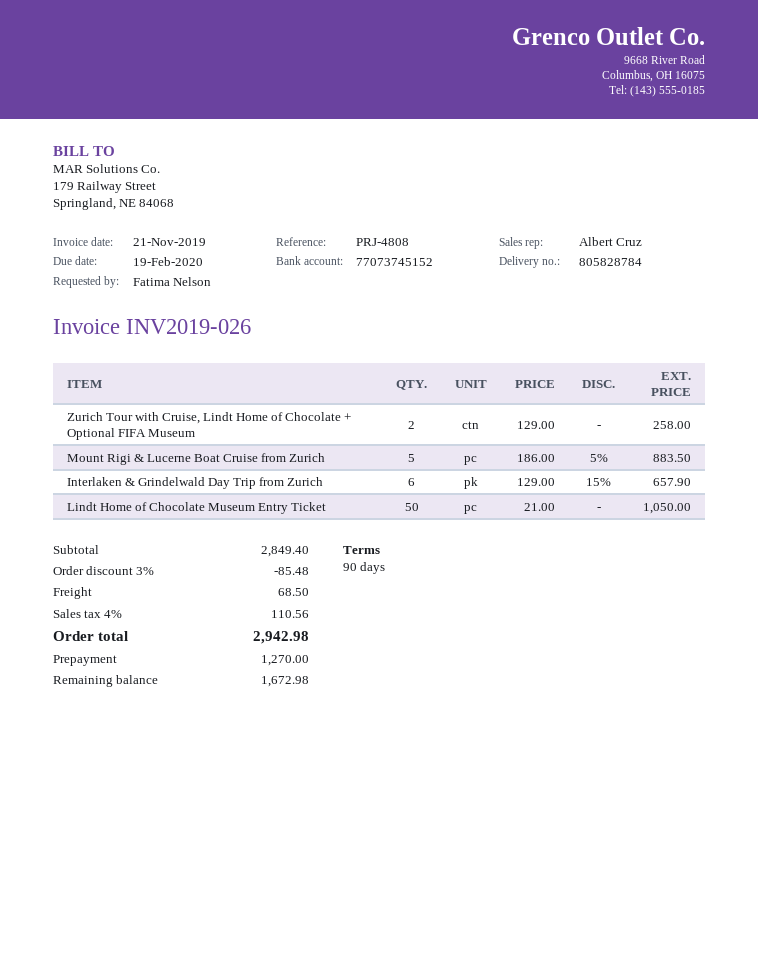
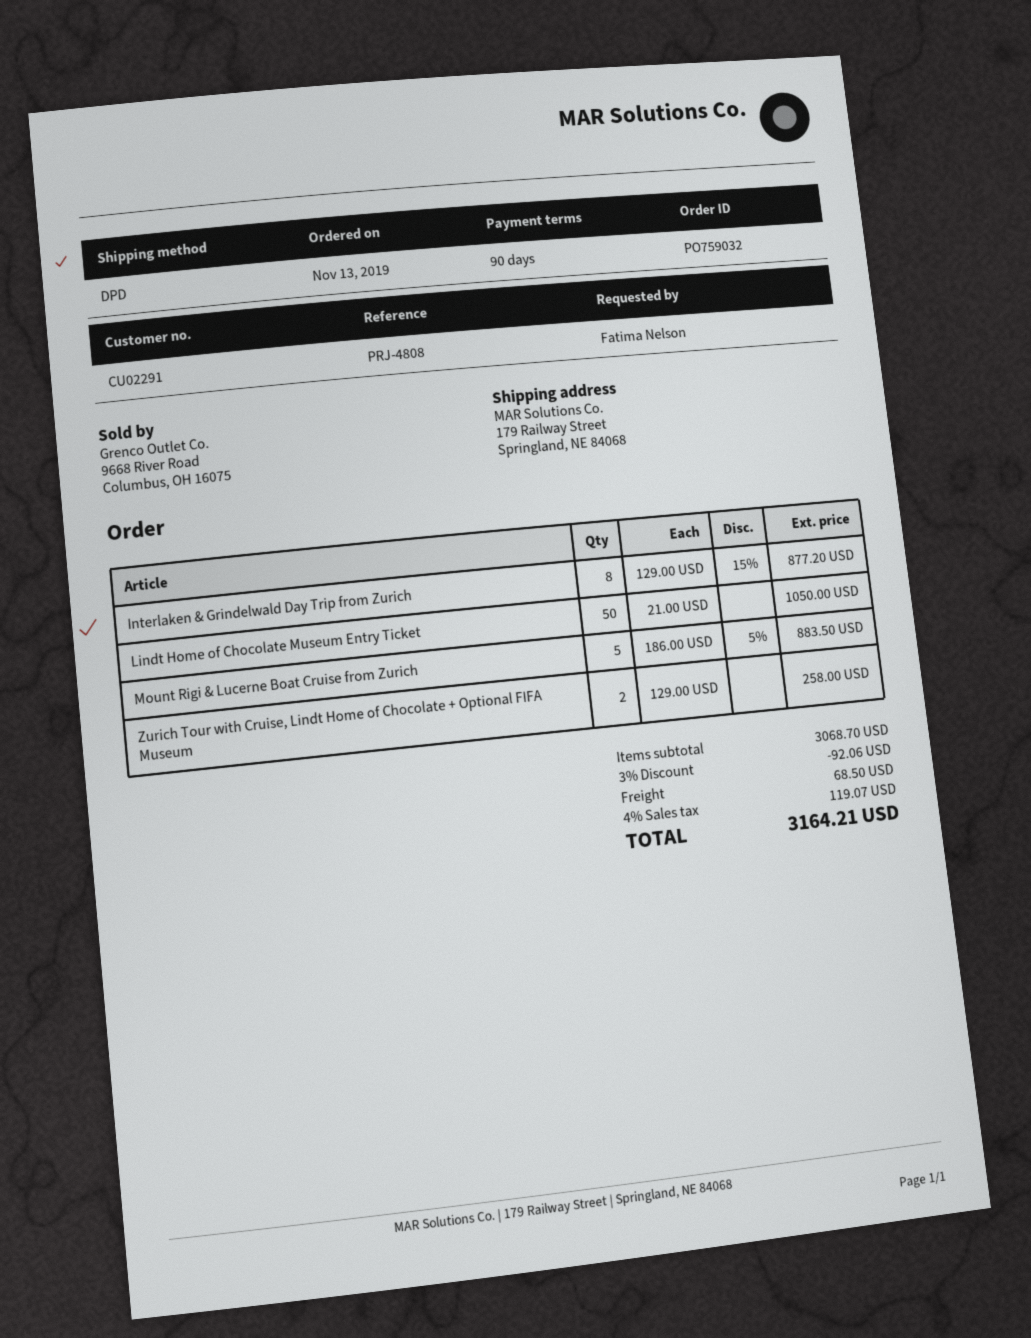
Interlaken & Grindelwald Day Trip from Zurich: 6 x 129.00 - 15% = 657.90 -> 8 x 129.00 - 15% = 877.20
subtotal: 2849.40 -> 3068.70
discount: 3% = 85.48 -> 3% = 92.06
tax: 4% = 110.56 -> 4% = 119.07
total: 2942.98 -> 3164.21

